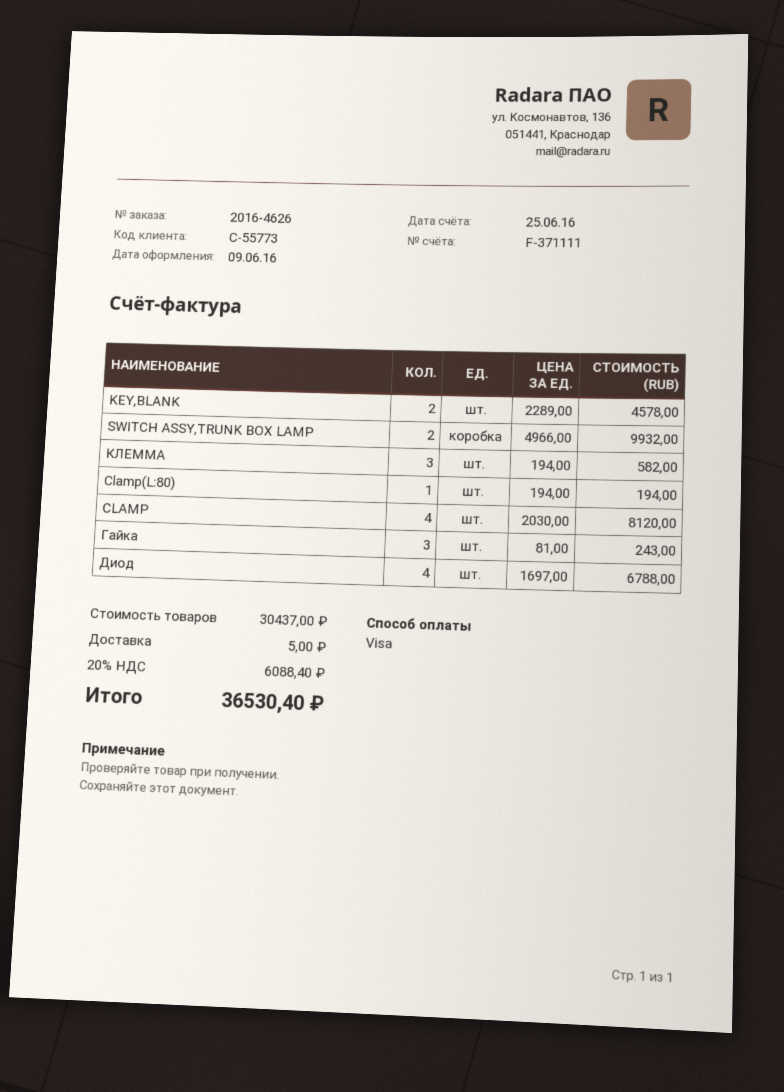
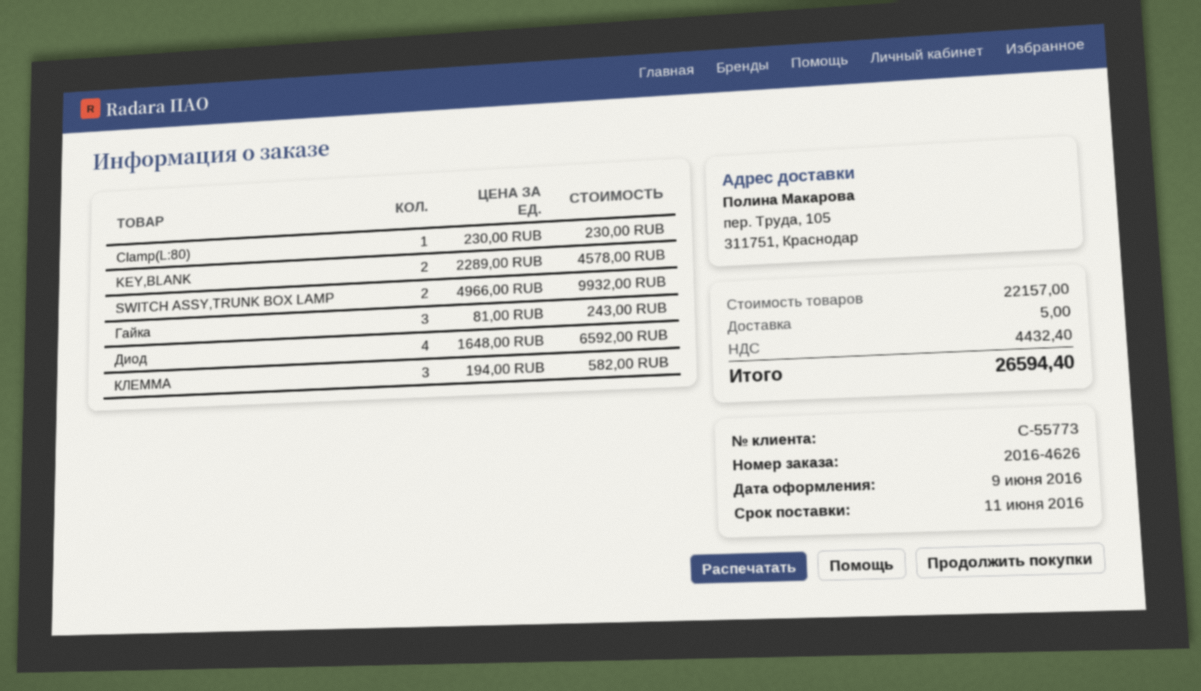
Clamp(L:80): 1 x 194.00 = 194.00 -> 1 x 230.00 = 230.00
CLAMP: 4 x 2030.00 = 8120.00 -> none
Диод: 4 x 1697.00 = 6788.00 -> 4 x 1648.00 = 6592.00
subtotal: 30437.00 -> 22157.00
tax: 6088.40 -> 4432.40
total: 36530.40 -> 26594.40

